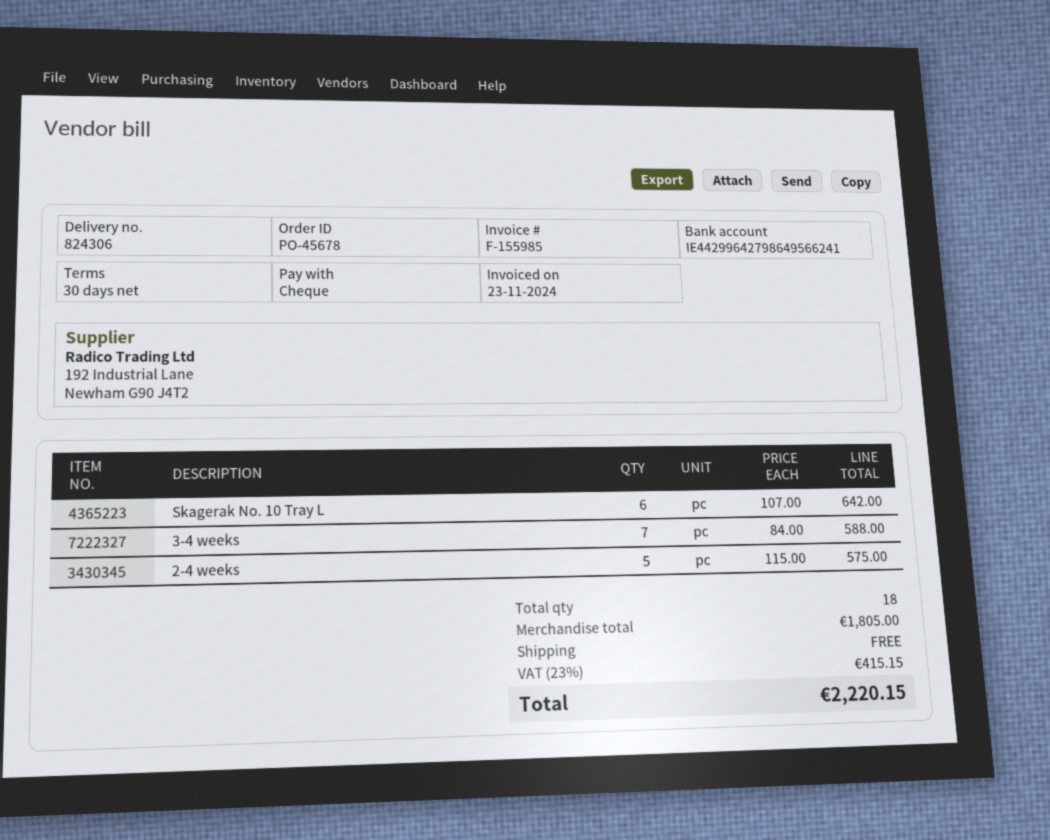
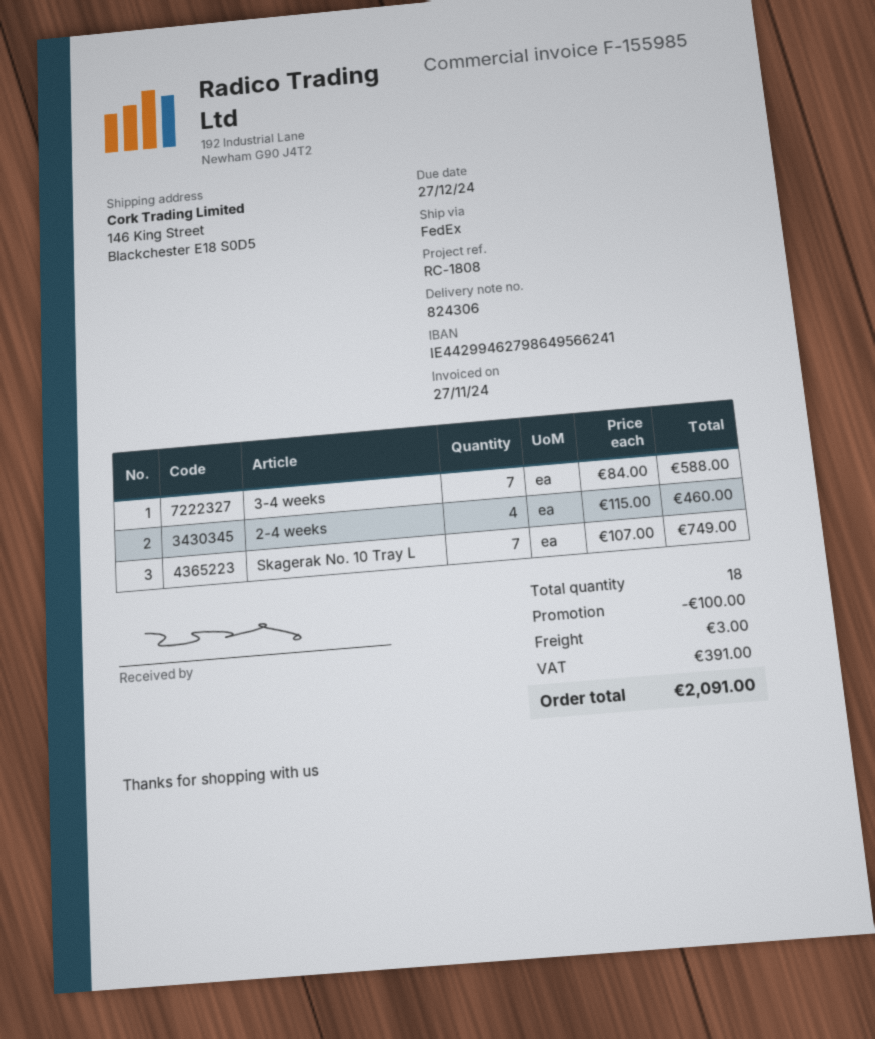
invoice date: 2024-11-23 -> 2024-11-27
bank account: IE44299642798649566241 -> IE44299462798649566241
Skagerak No. 10 Tray L: 6 x 107.00 = 642.00 -> 7 x 107.00 = 749.00
2-4 weeks: 5 x 115.00 = 575.00 -> 4 x 115.00 = 460.00
discount: none -> 100.00
shipping: 0.00 -> 3.00
tax: 415.15 -> 391.00
total: 2220.15 -> 2091.00

